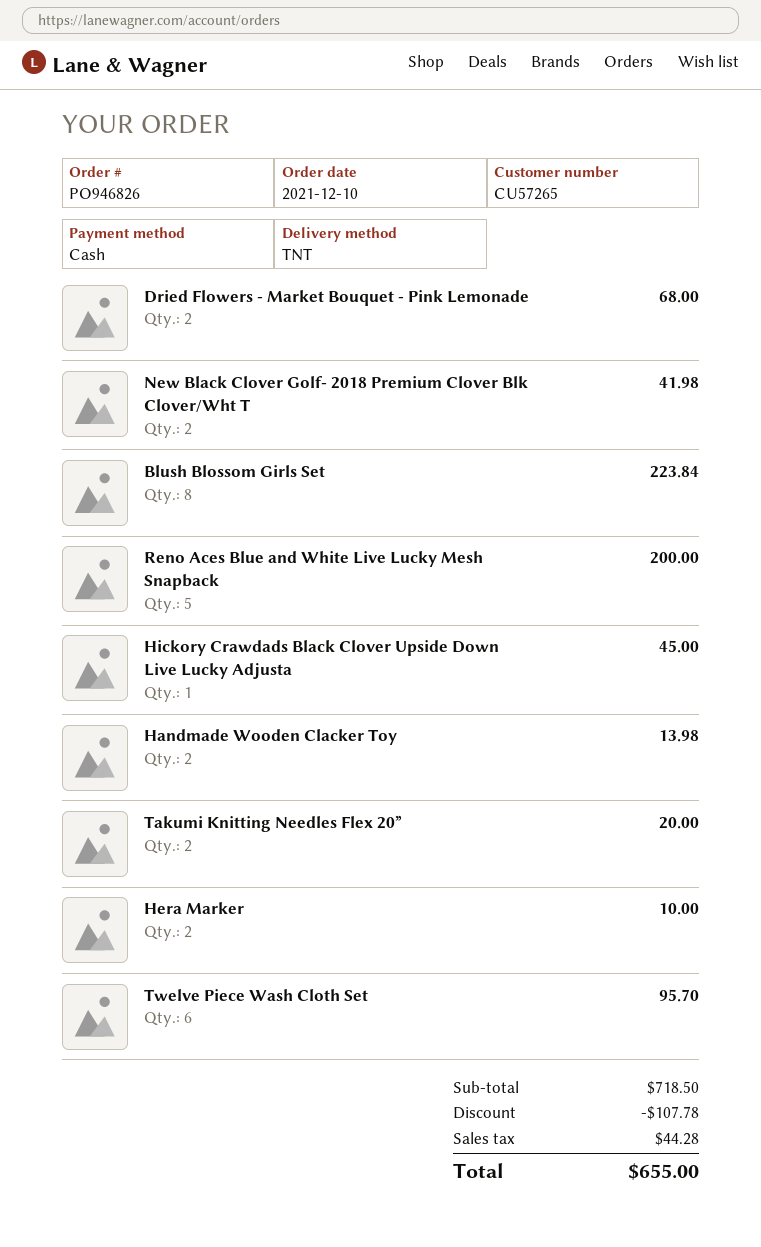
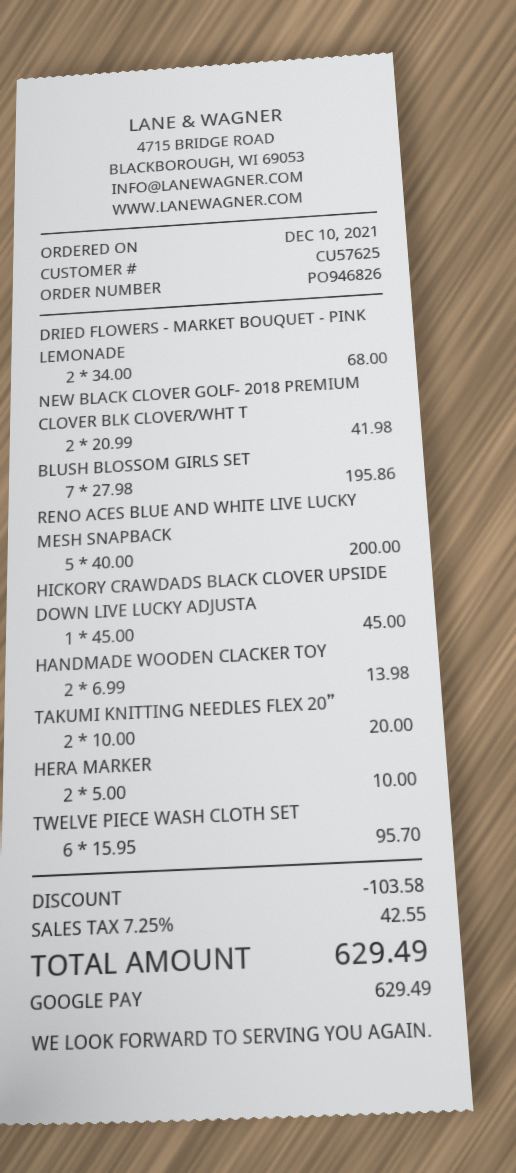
customer number: CU57265 -> CU57625
payment method: cash -> Google Pay
Blush Blossom Girls Set: 8 for 223.84 -> 7 for 195.86
discount: 107.78 -> 103.58
tax: 44.28 -> 42.55
total: 655.00 -> 629.49

